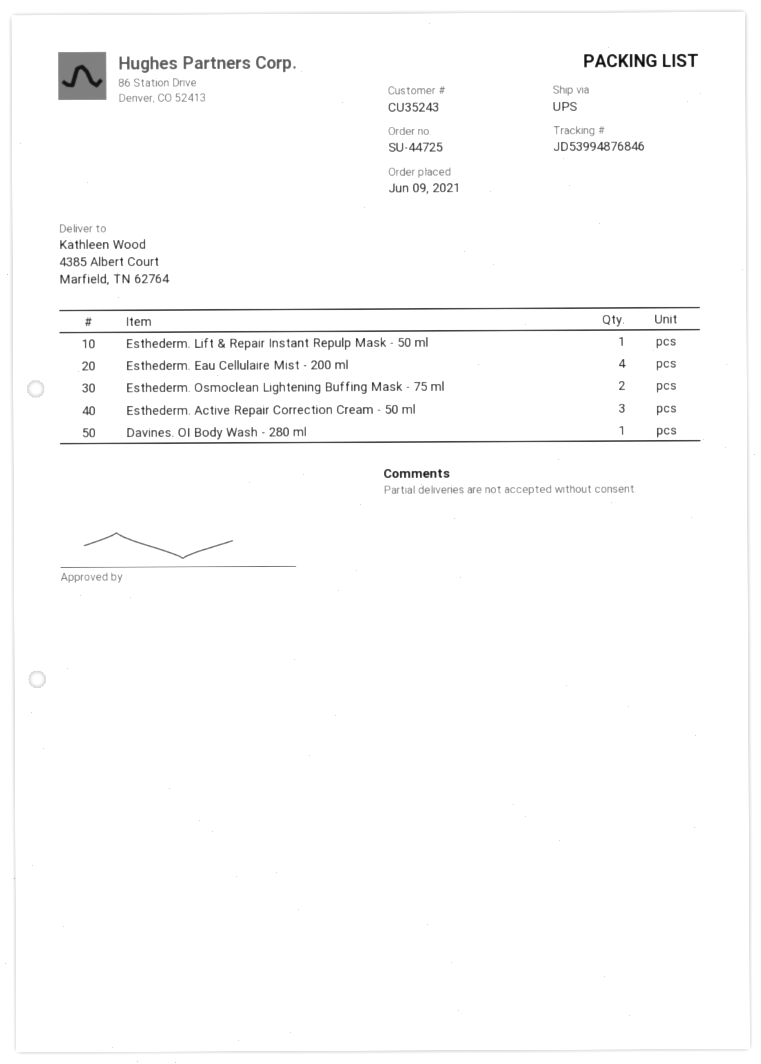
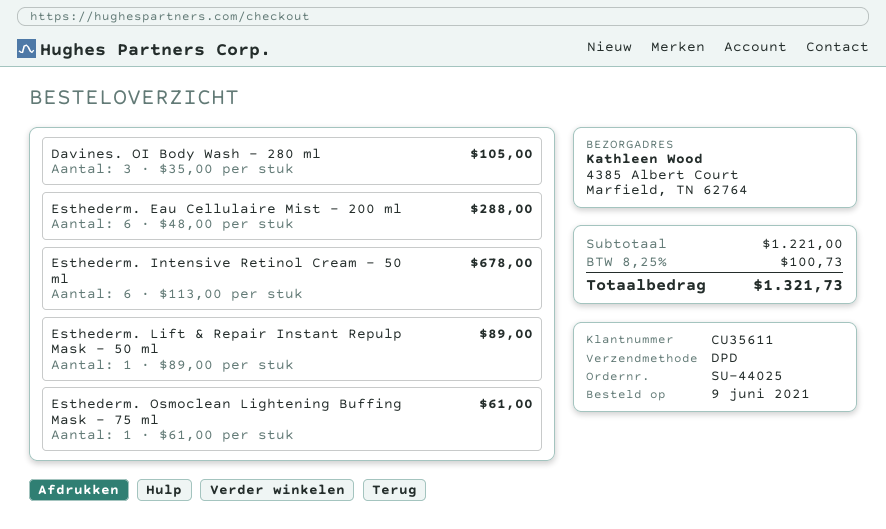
order number: SU-44725 -> SU-44025
customer number: CU35243 -> CU35611
shipping method: UPS -> DPD
Esthederm. Eau Cellulaire Mist - 200 ml: 4 -> 6
Esthederm. Osmoclean Lightening Buffing Mask - 75 ml: 2 -> 1
Esthederm. Active Repair Correction Cream - 50 ml: 3 -> none
Davines. OI Body Wash - 280 ml: 1 -> 3
Esthederm. Intensive Retinol Cream - 50 ml: none -> 6

